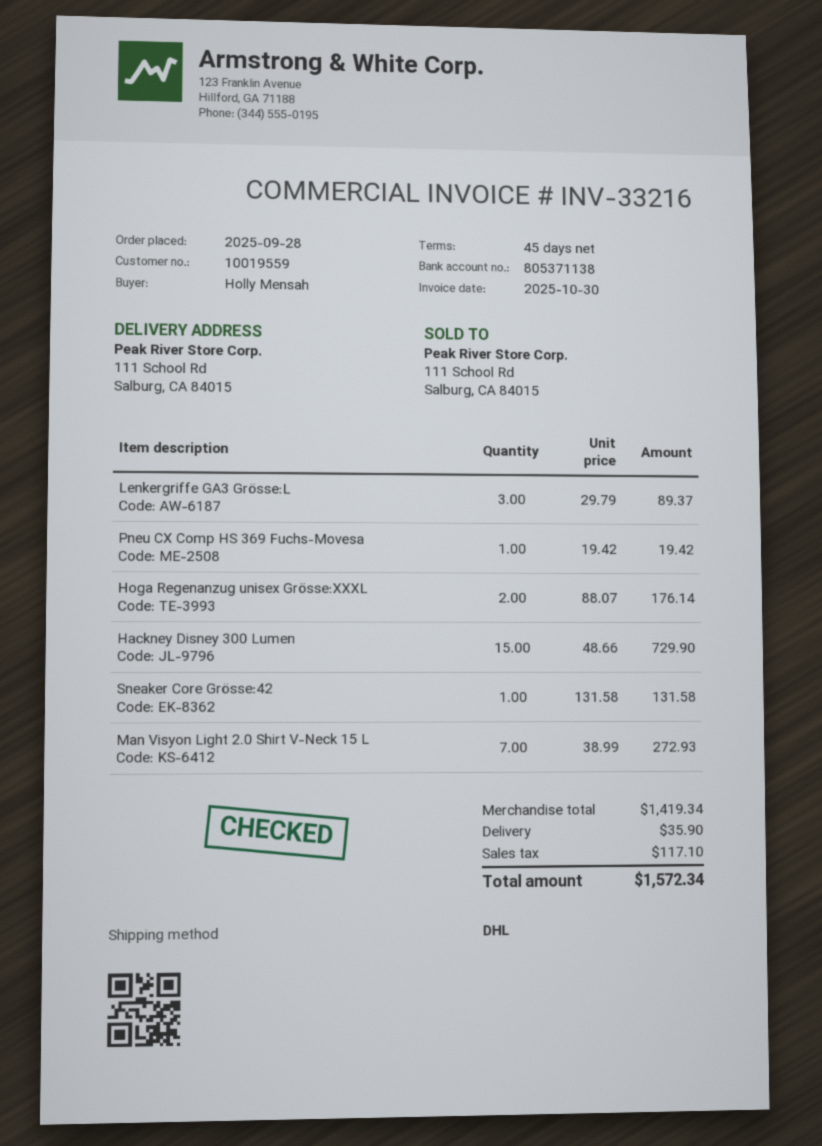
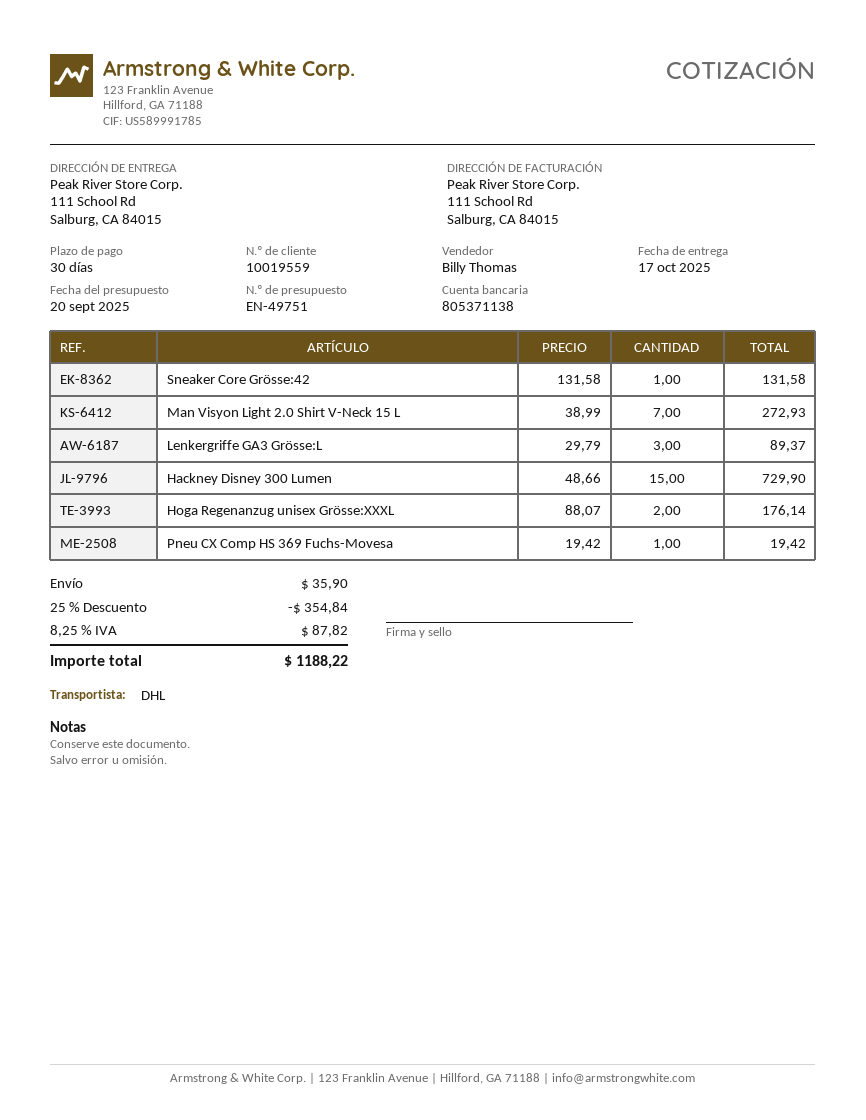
payment terms: 45 days -> 30 days
discount: none -> 25% = 354.84
tax: 117.10 -> 87.82
total: 1572.34 -> 1188.22

